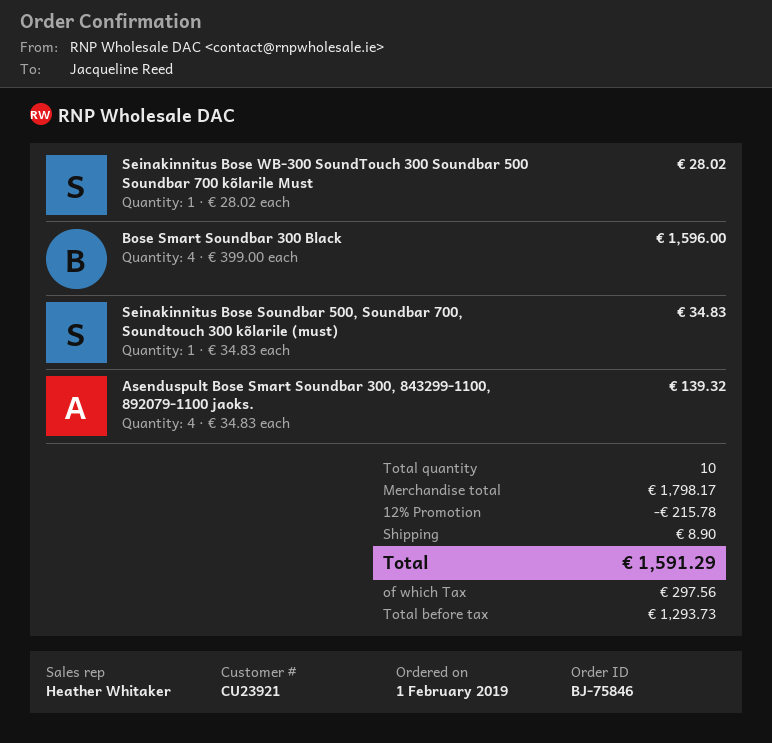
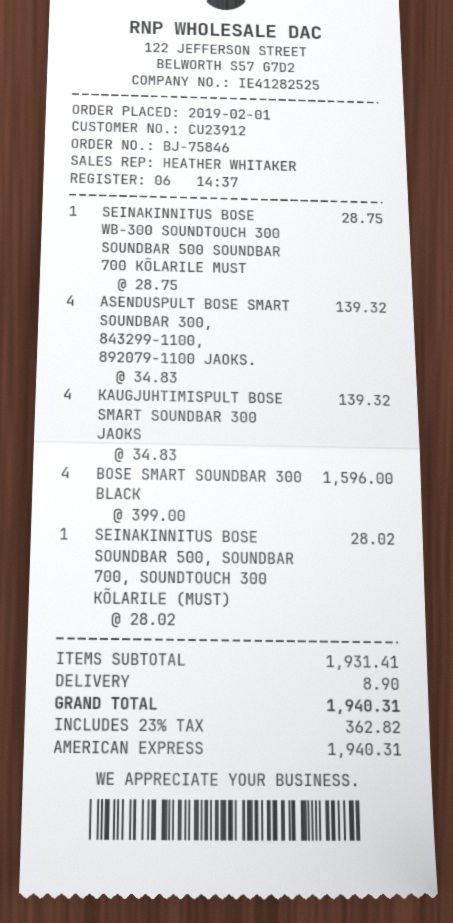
customer number: CU23921 -> CU23912
Seinakinnitus Bose WB-300 SoundTouch 300 Soundbar 500 Soundbar 700 kõlarile Must: 1 x 28.02 = 28.02 -> 1 x 28.75 = 28.75
Seinakinnitus Bose Soundbar 500, Soundbar 700, Soundtouch 300 kõlarile (must): 1 x 34.83 = 34.83 -> 1 x 28.02 = 28.02
KAUGJUHTIMISPULT BOSE SMART SOUNDBAR 300 JAOKS: none -> 4 x 34.83 = 139.32
subtotal: 1798.17 -> 1931.41
discount: 12% = 215.78 -> none
tax: 297.56 -> 362.82
total: 1591.29 -> 1940.31

